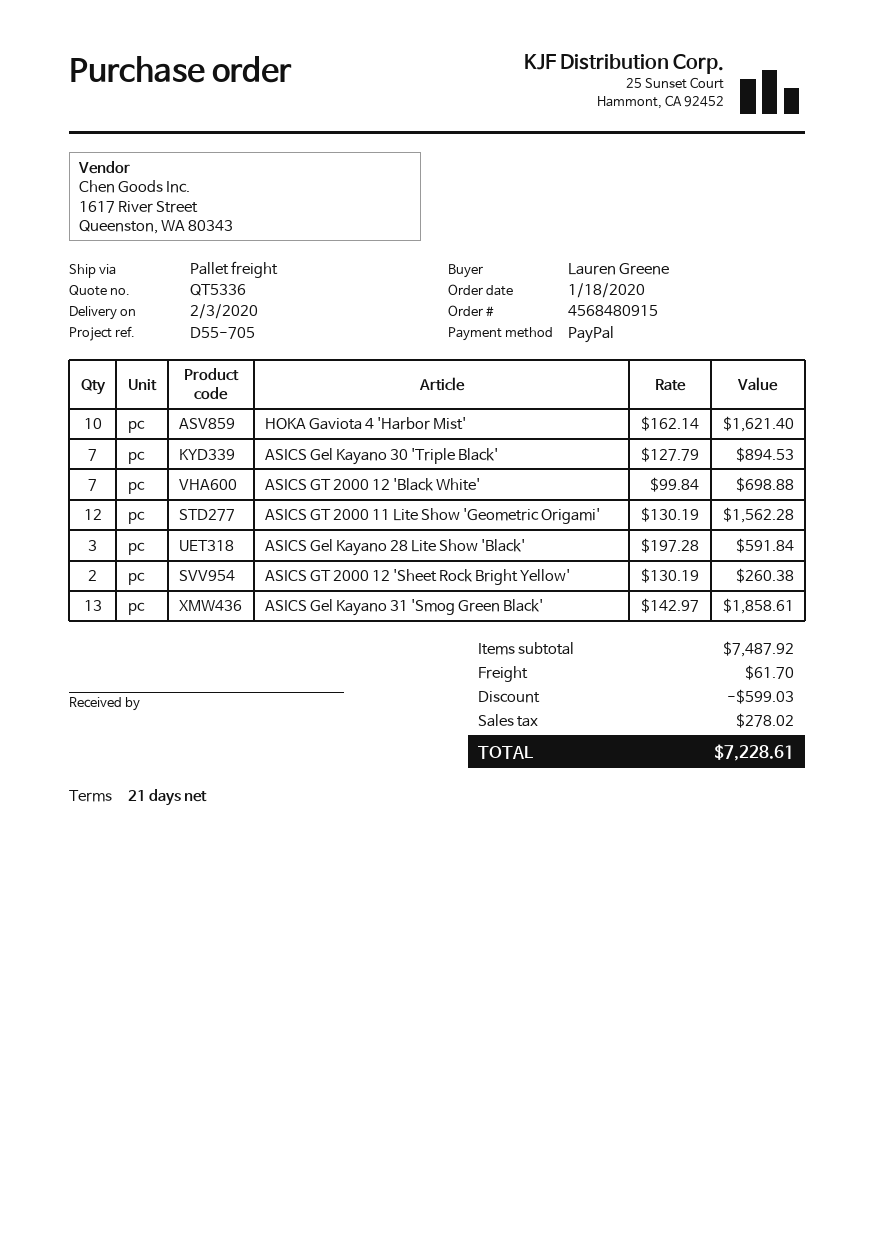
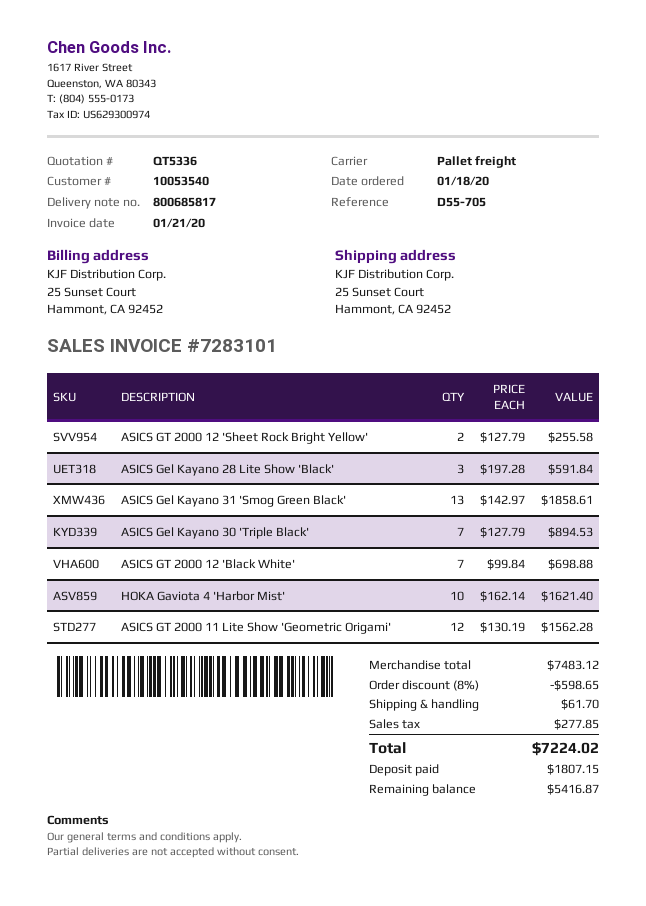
ASICS GT 2000 12 'Sheet Rock Bright Yellow': 2 x 130.19 = 260.38 -> 2 x 127.79 = 255.58
subtotal: 7487.92 -> 7483.12
discount: 599.03 -> 598.65
tax: 278.02 -> 277.85
total: 7228.61 -> 7224.02

